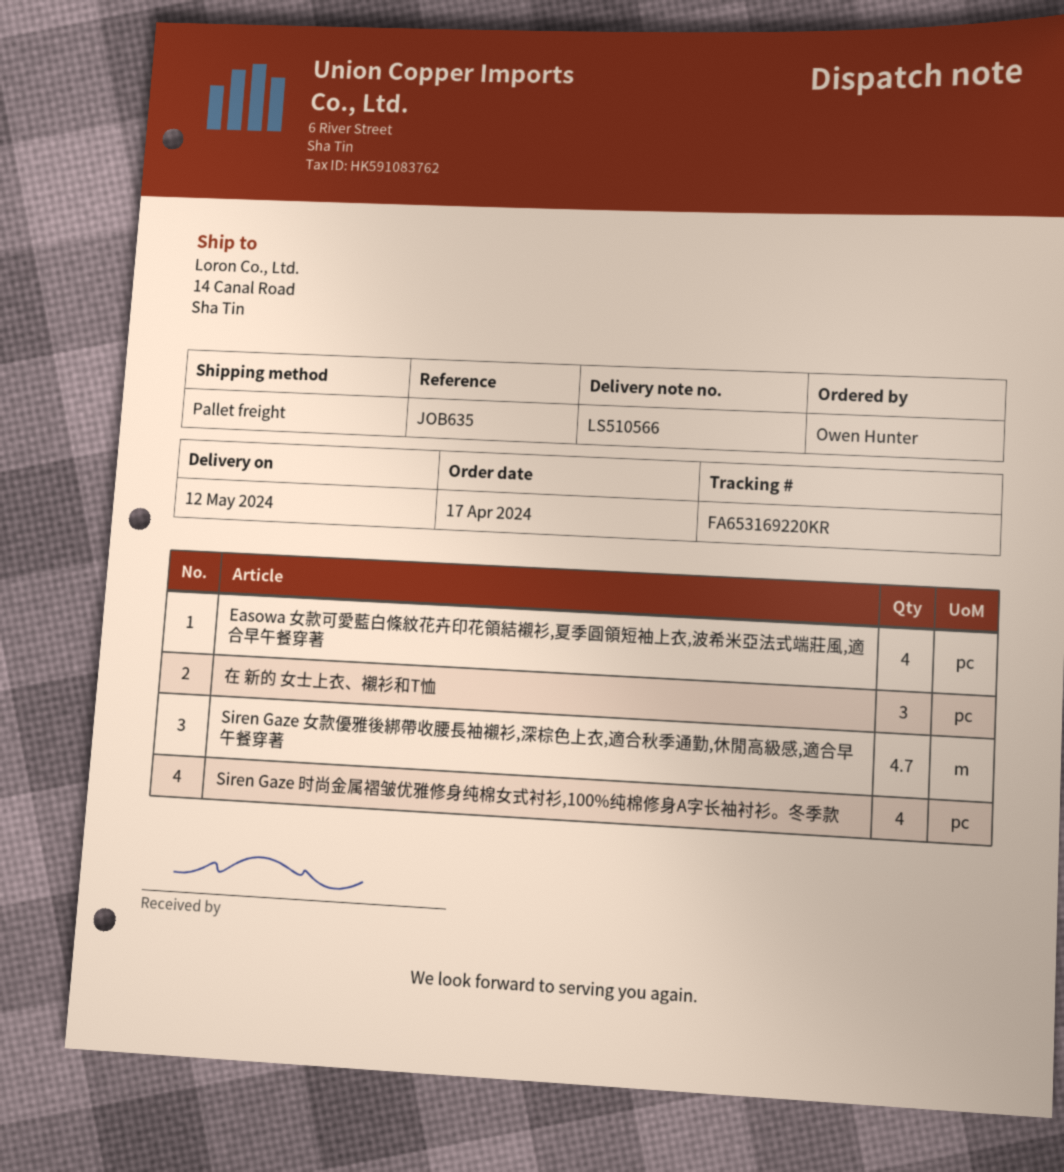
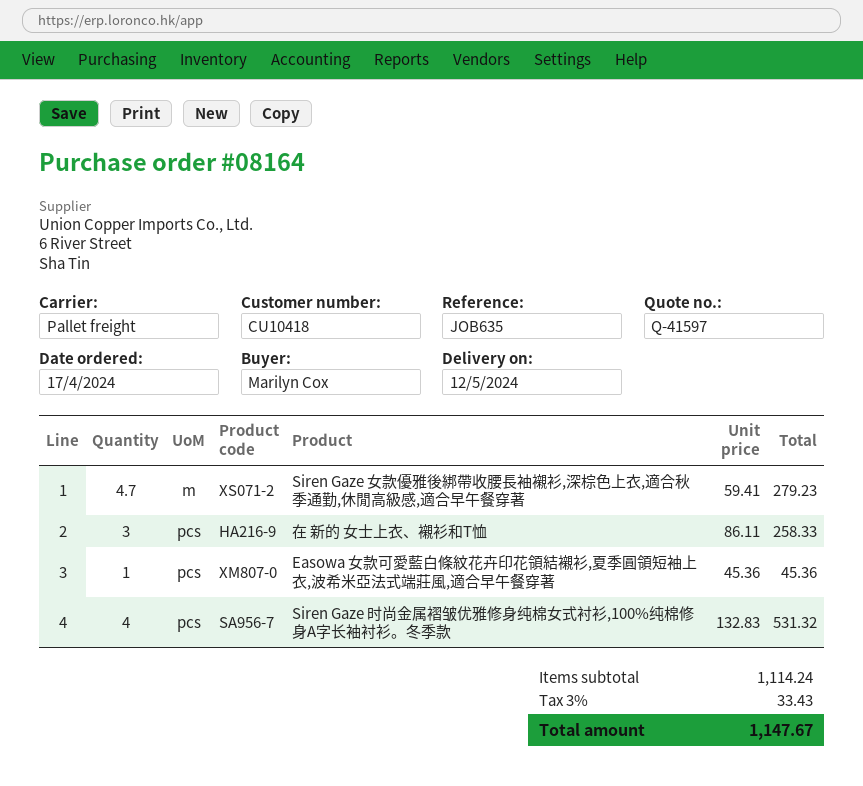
ordered by: Owen Hunter -> Marilyn Cox
Easowa 女款可愛藍白條紋花卉印花領結襯衫,夏季圓領短袖上衣,波希米亞法式端莊風,適合早午餐穿著: 4 -> 1

